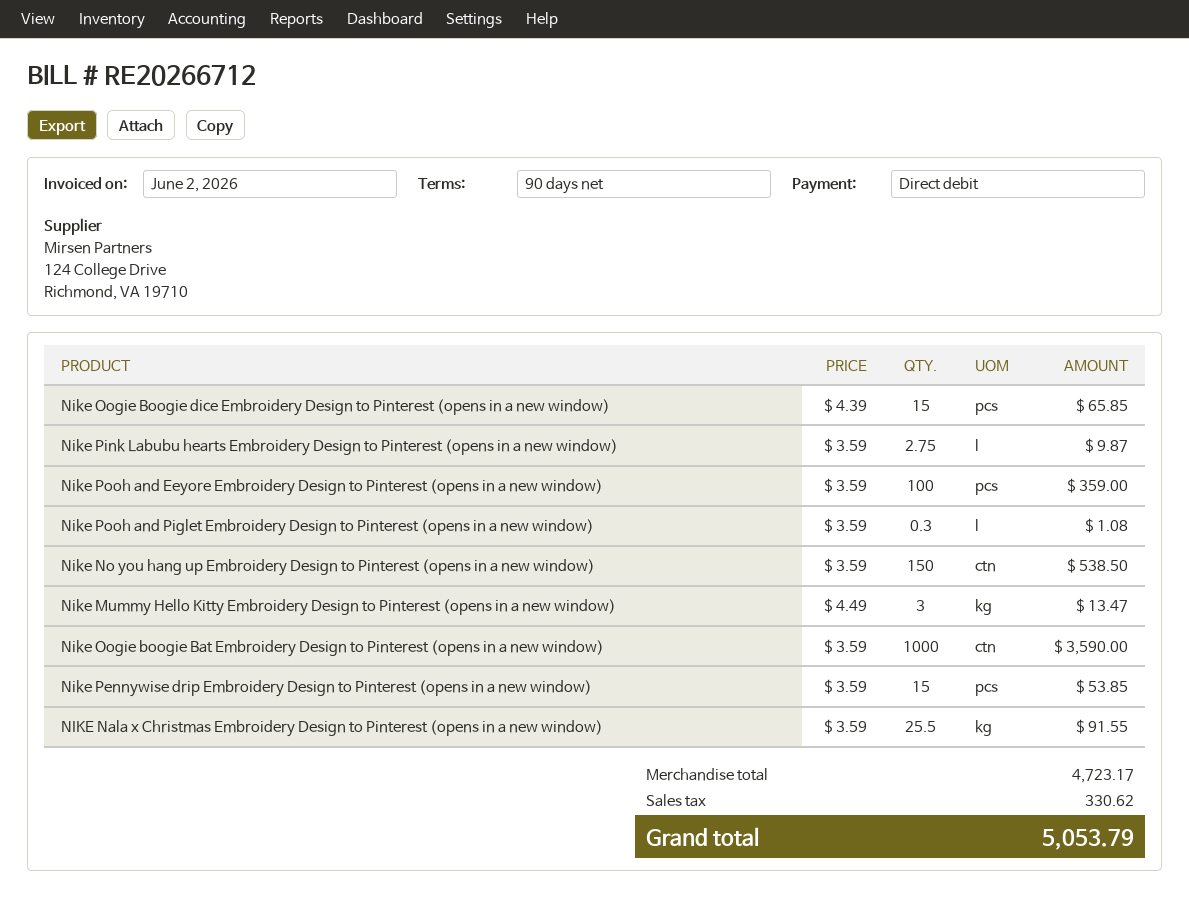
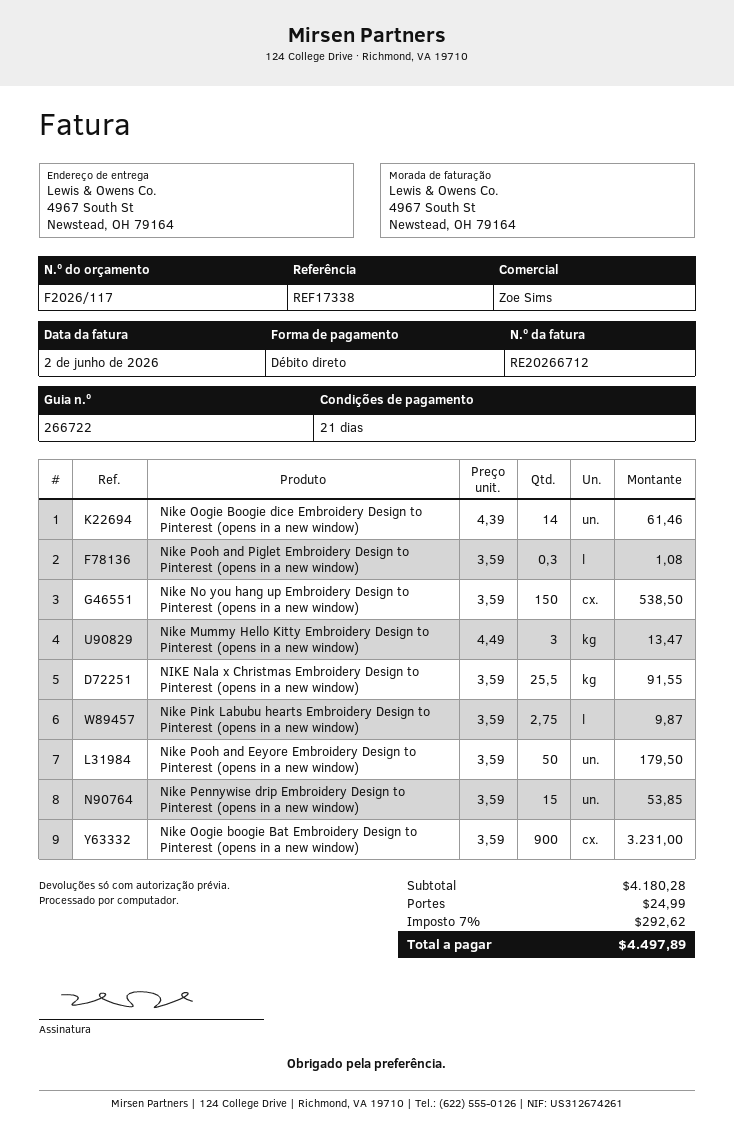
payment terms: 90 days -> 21 days
Nike Oogie Boogie dice Embroidery Design to Pinterest (opens in a new window): 15 x 4.39 = 65.85 -> 14 x 4.39 = 61.46
Nike Pooh and Eeyore Embroidery Design to Pinterest (opens in a new window): 100 x 3.59 = 359.00 -> 50 x 3.59 = 179.50
Nike Oogie boogie Bat Embroidery Design to Pinterest (opens in a new window): 1000 x 3.59 = 3590.00 -> 900 x 3.59 = 3231.00
subtotal: 4723.17 -> 4180.28
shipping: none -> 24.99
tax: 330.62 -> 292.62
total: 5053.79 -> 4497.89

